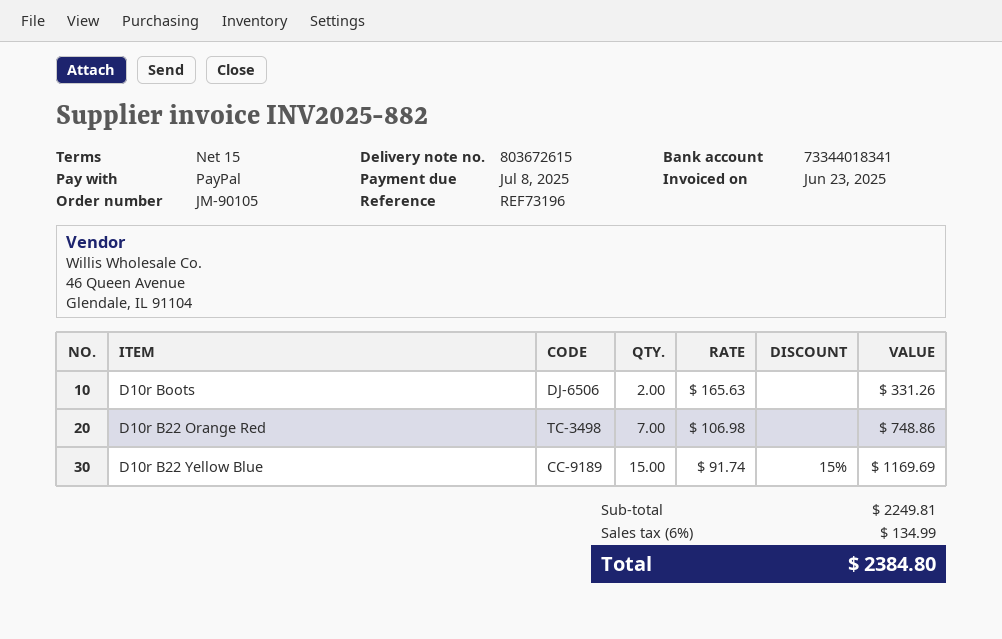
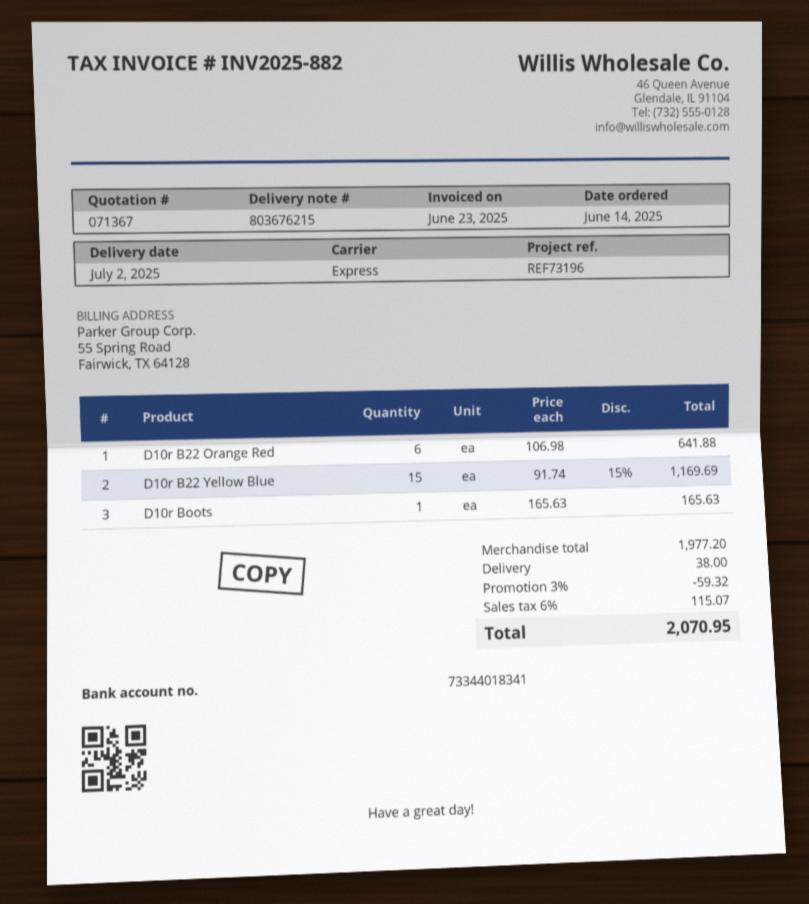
delivery note number: 803672615 -> 803676215
D10r Boots: 2 x 165.63 = 331.26 -> 1 x 165.63 = 165.63
D10r B22 Orange Red: 7 x 106.98 = 748.86 -> 6 x 106.98 = 641.88
subtotal: 2249.81 -> 1977.20
discount: none -> 3% = 59.32
shipping: none -> 38.00
tax: 6% = 134.99 -> 6% = 115.07
total: 2384.80 -> 2070.95

